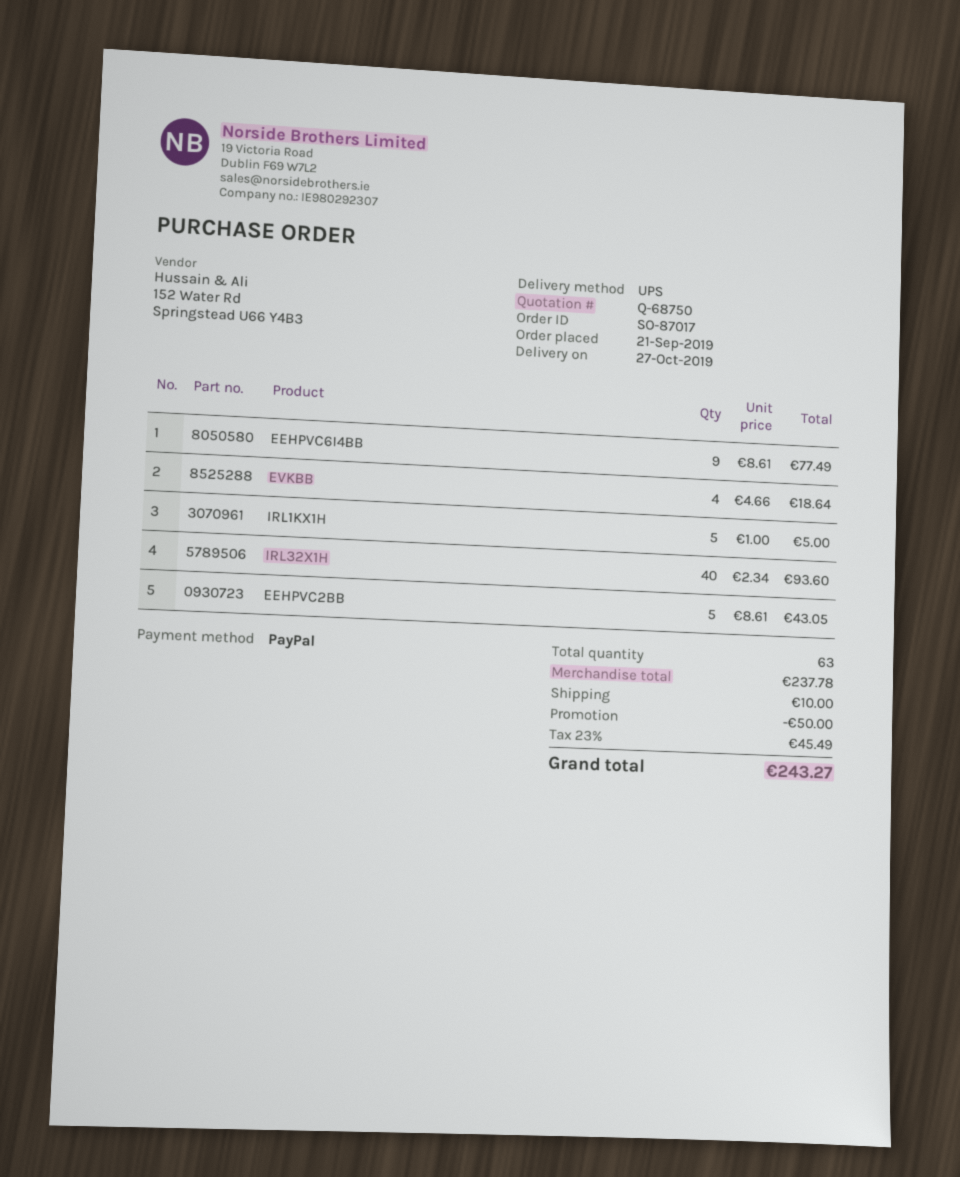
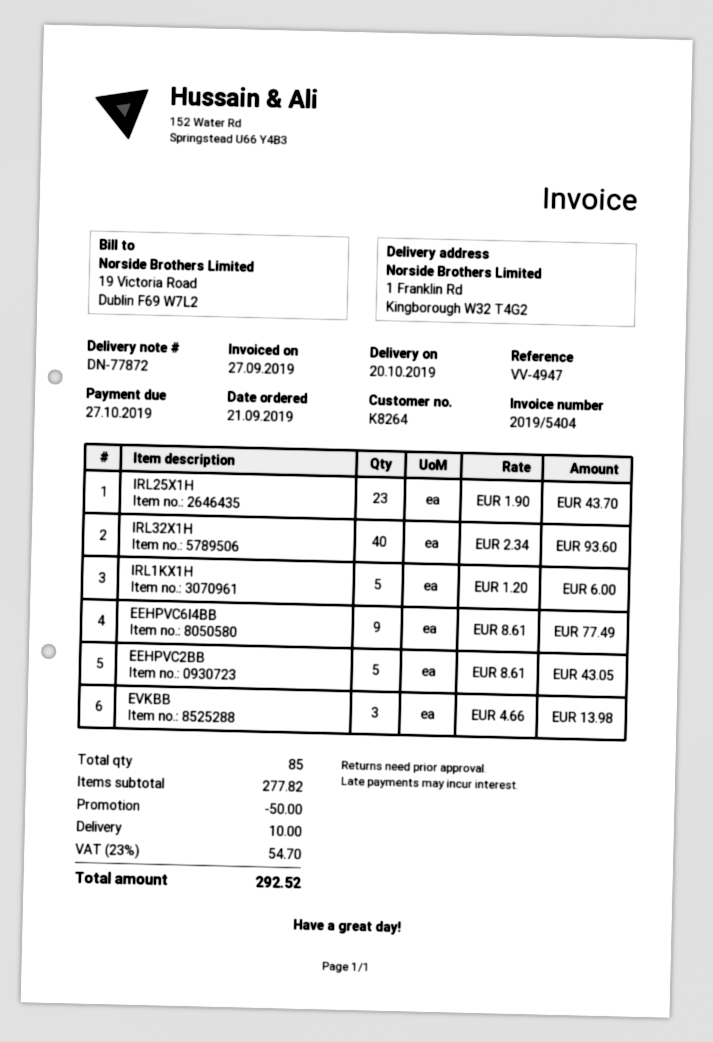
delivery date: 2019-10-27 -> 2019-10-20
EVKBB: 4 x 4.66 = 18.64 -> 3 x 4.66 = 13.98
IRL1KX1H: 5 x 1.00 = 5.00 -> 5 x 1.20 = 6.00
IRL25X1H: none -> 23 x 1.90 = 43.70
total quantity: 63 -> 85
subtotal: 237.78 -> 277.82
tax: 23% = 45.49 -> 23% = 54.70
total: 243.27 -> 292.52

